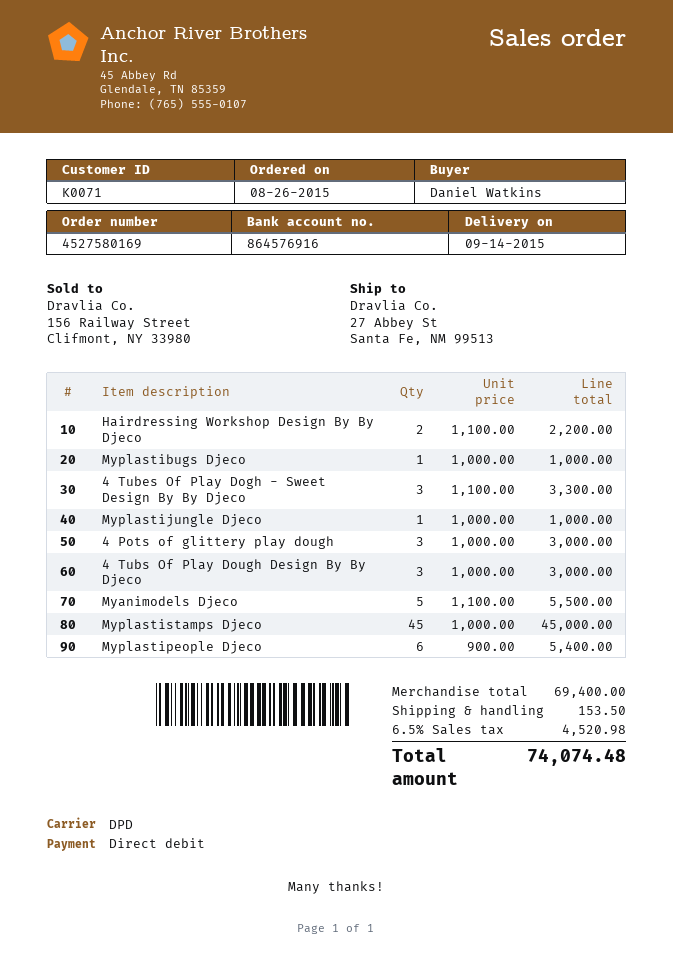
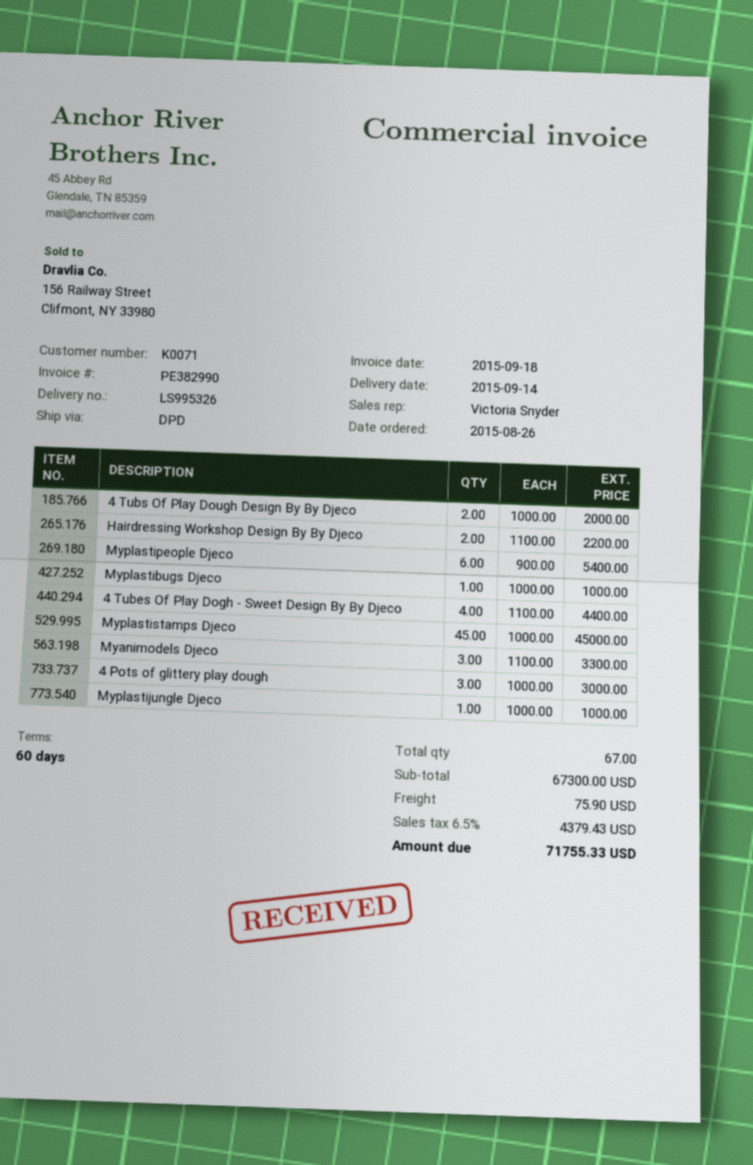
4 Tubes Of Play Dogh - Sweet Design By By Djeco: 3 x 1100.00 = 3300.00 -> 4 x 1100.00 = 4400.00
4 Tubs Of Play Dough Design By By Djeco: 3 x 1000.00 = 3000.00 -> 2 x 1000.00 = 2000.00
Myanimodels Djeco: 5 x 1100.00 = 5500.00 -> 3 x 1100.00 = 3300.00
subtotal: 69400.00 -> 67300.00
shipping: 153.50 -> 75.90
tax: 6.5% = 4520.98 -> 6.5% = 4379.43
total: 74074.48 -> 71755.33

